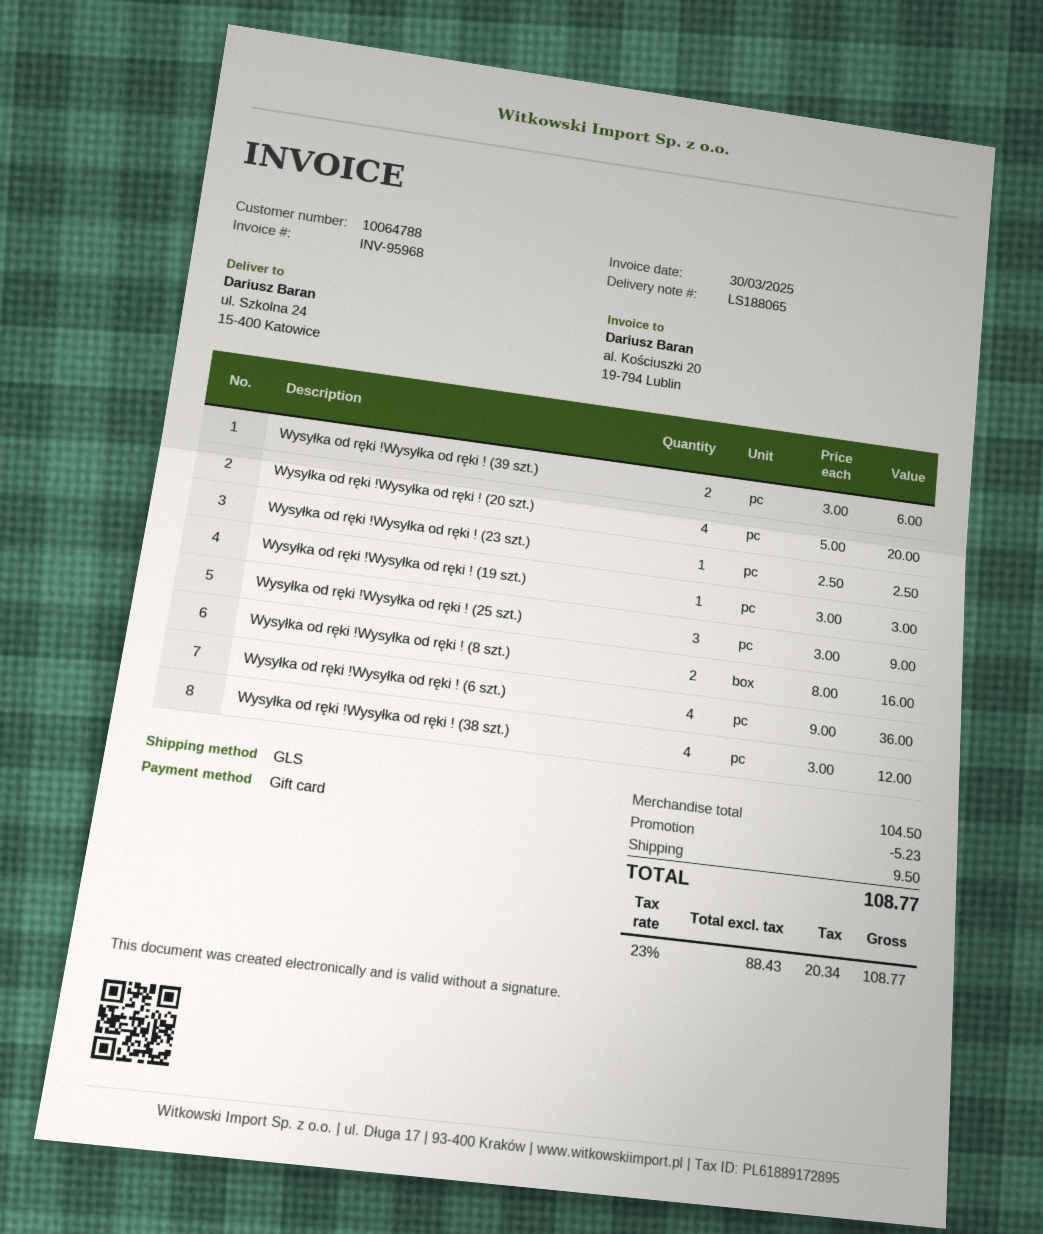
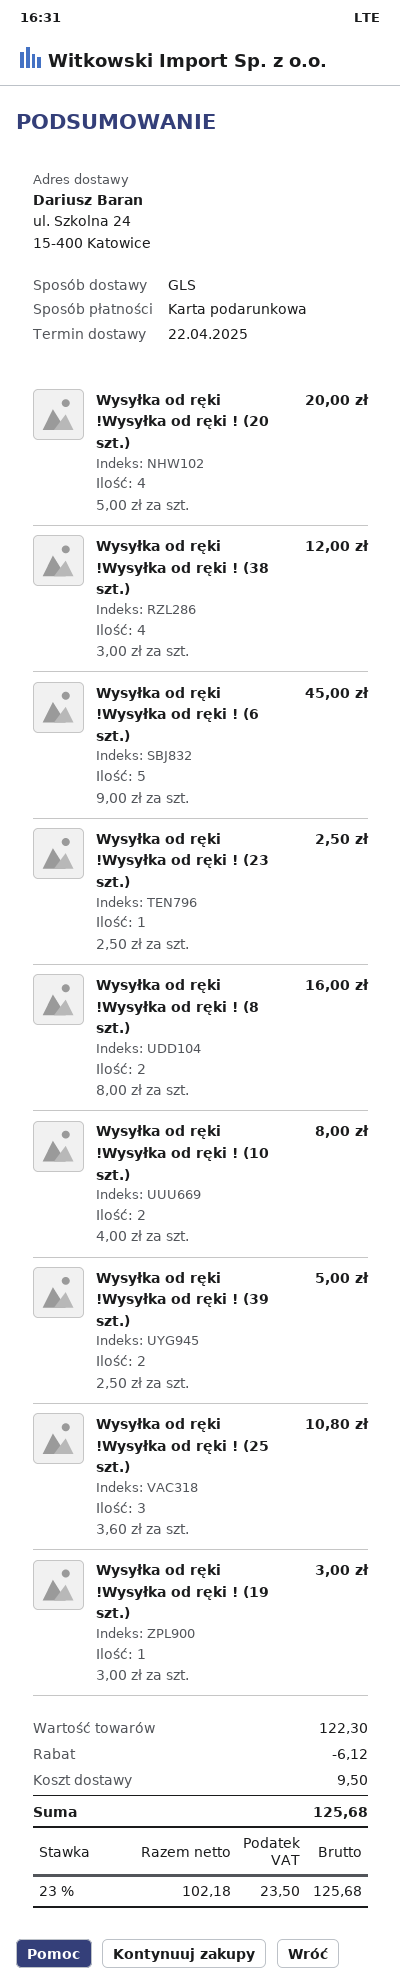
Wysyłka od ręki !Wysyłka od ręki ! (39 szt.): 2 x 3.00 = 6.00 -> 2 x 2.50 = 5.00
Wysyłka od ręki !Wysyłka od ręki ! (25 szt.): 3 x 3.00 = 9.00 -> 3 x 3.60 = 10.80
Wysyłka od ręki !Wysyłka od ręki ! (6 szt.): 4 x 9.00 = 36.00 -> 5 x 9.00 = 45.00
Wysyłka od ręki !Wysyłka od ręki ! (10 szt.): none -> 2 x 4.00 = 8.00
subtotal: 104.50 -> 122.30
discount: 5.23 -> 6.12
net: 88.43 -> 102.18
tax: 23% = 20.34 -> 23% = 23.50
total: 108.77 -> 125.68

